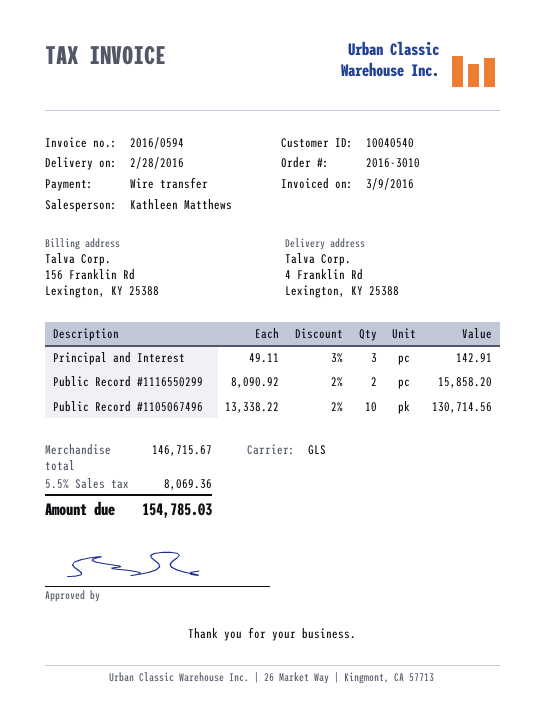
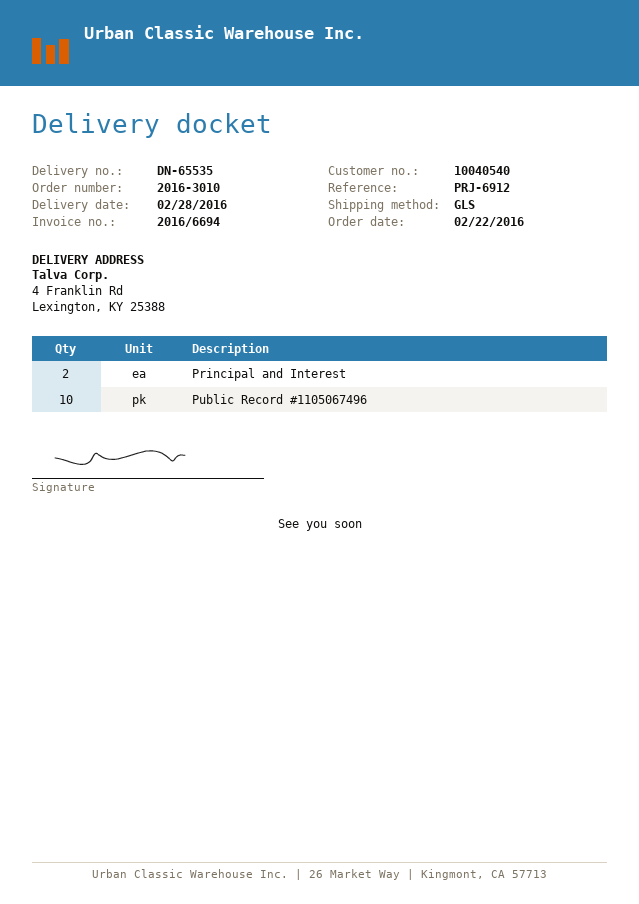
invoice number: 2016/0594 -> 2016/6694
Principal and Interest: 3 -> 2
Public Record #1116550299: 2 -> none

